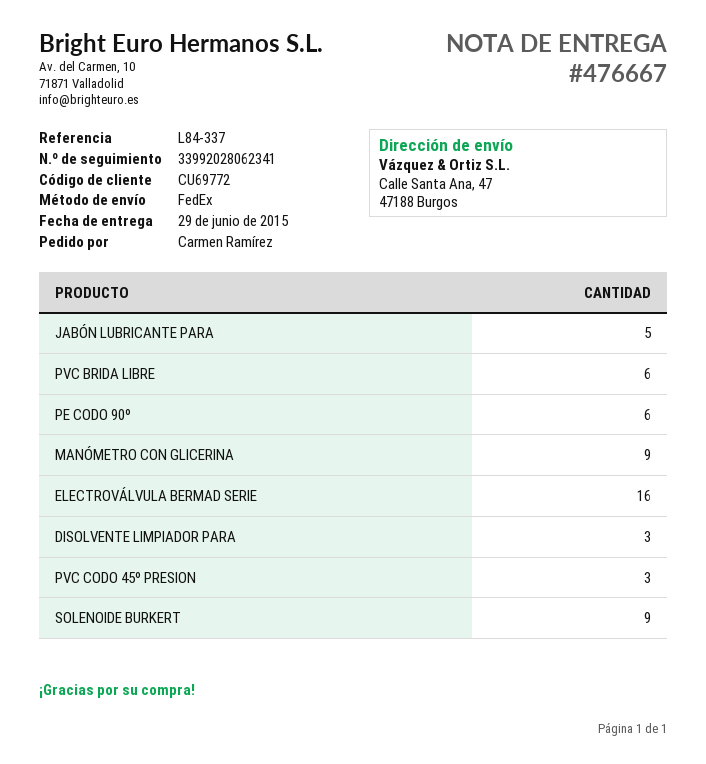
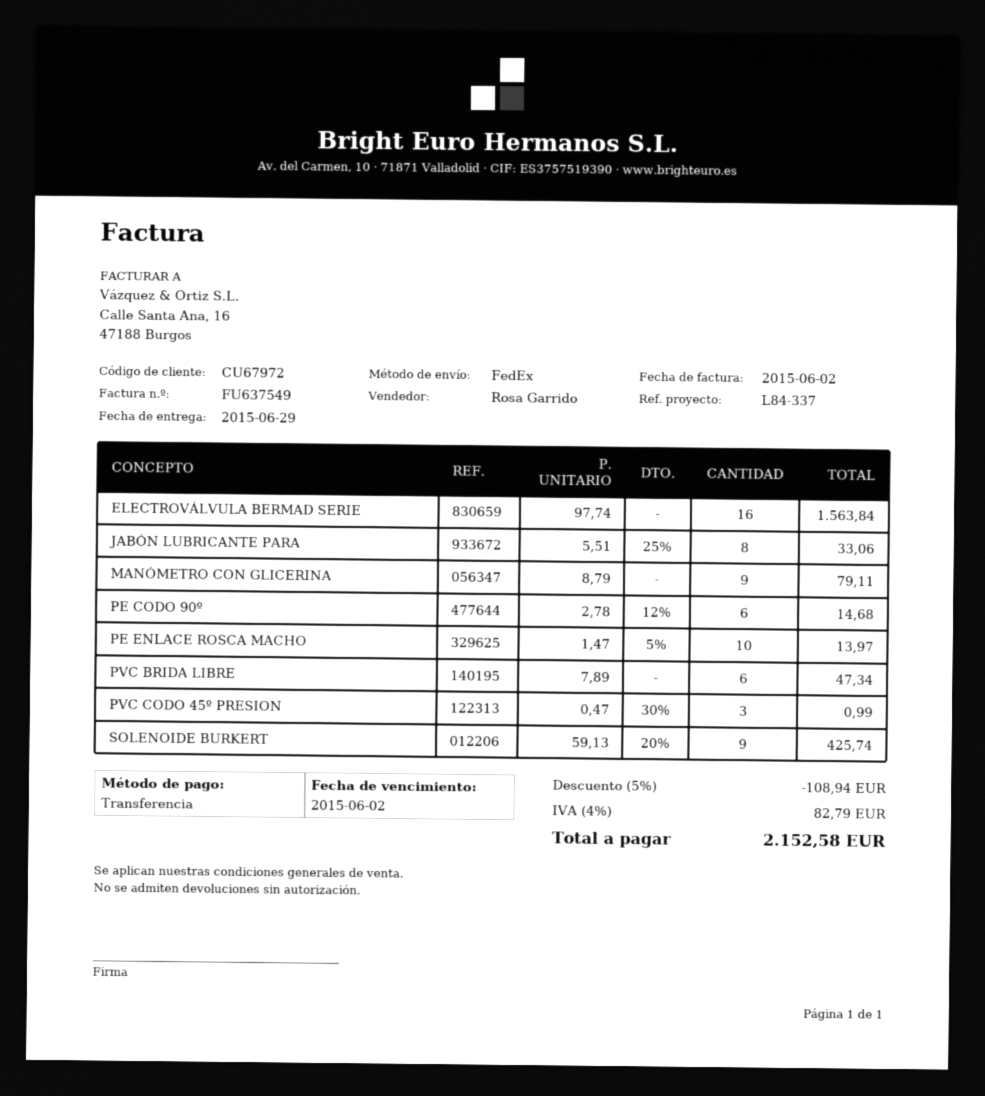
customer number: CU69772 -> CU67972
JABÓN LUBRICANTE PARA: 5 -> 8
DISOLVENTE LIMPIADOR PARA: 3 -> none
PE ENLACE ROSCA MACHO: none -> 10

